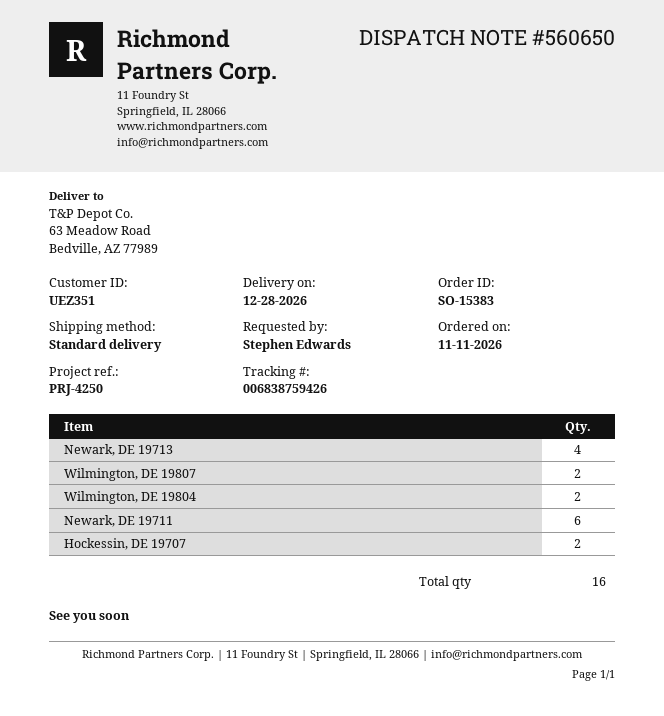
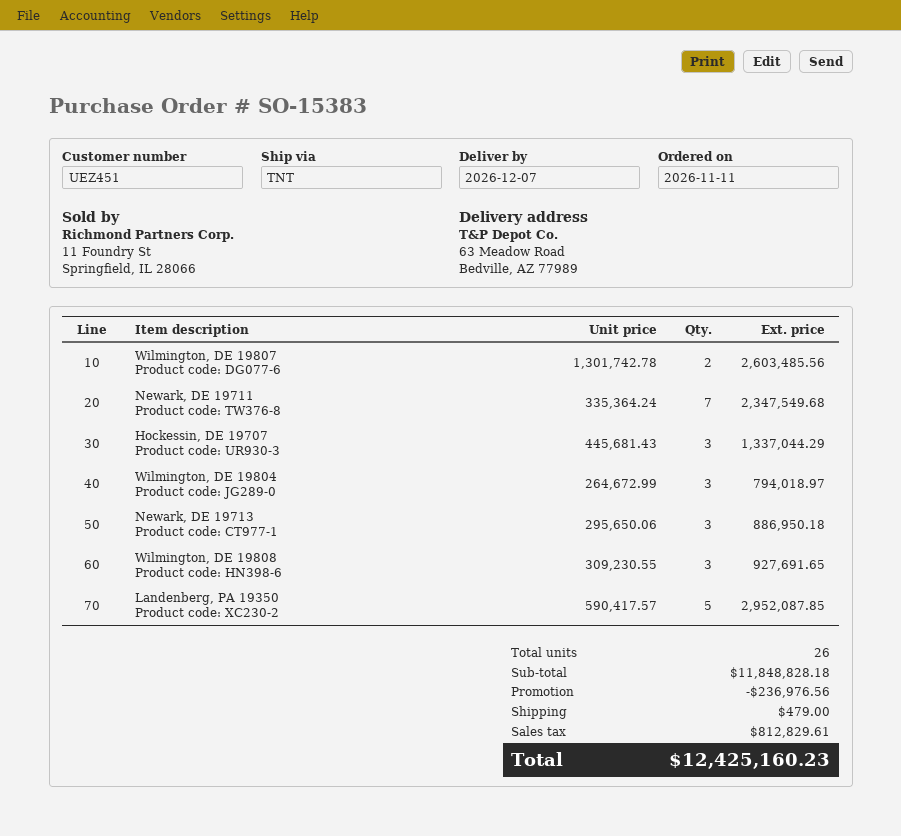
delivery date: 2026-12-28 -> 2026-12-07
customer number: UEZ351 -> UEZ451
shipping method: standard -> TNT
Newark, DE 19713: 4 -> 3
Wilmington, DE 19804: 2 -> 3
Newark, DE 19711: 6 -> 7
Hockessin, DE 19707: 2 -> 3
Wilmington, DE 19808: none -> 3
Landenberg, PA 19350: none -> 5
total quantity: 16 -> 26

